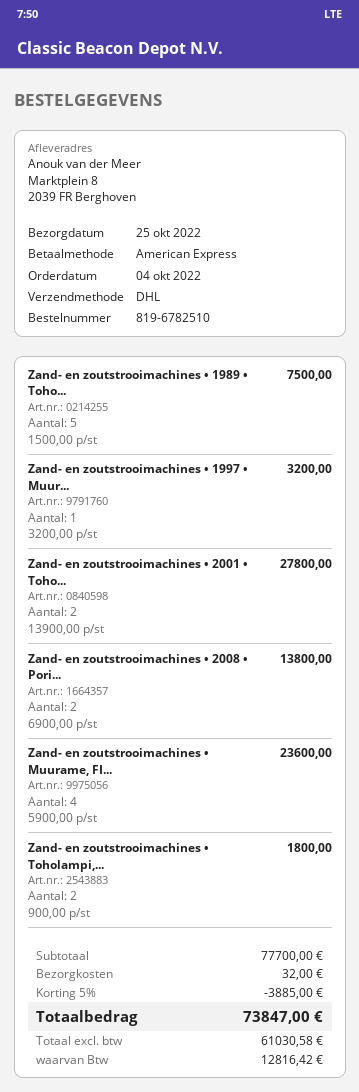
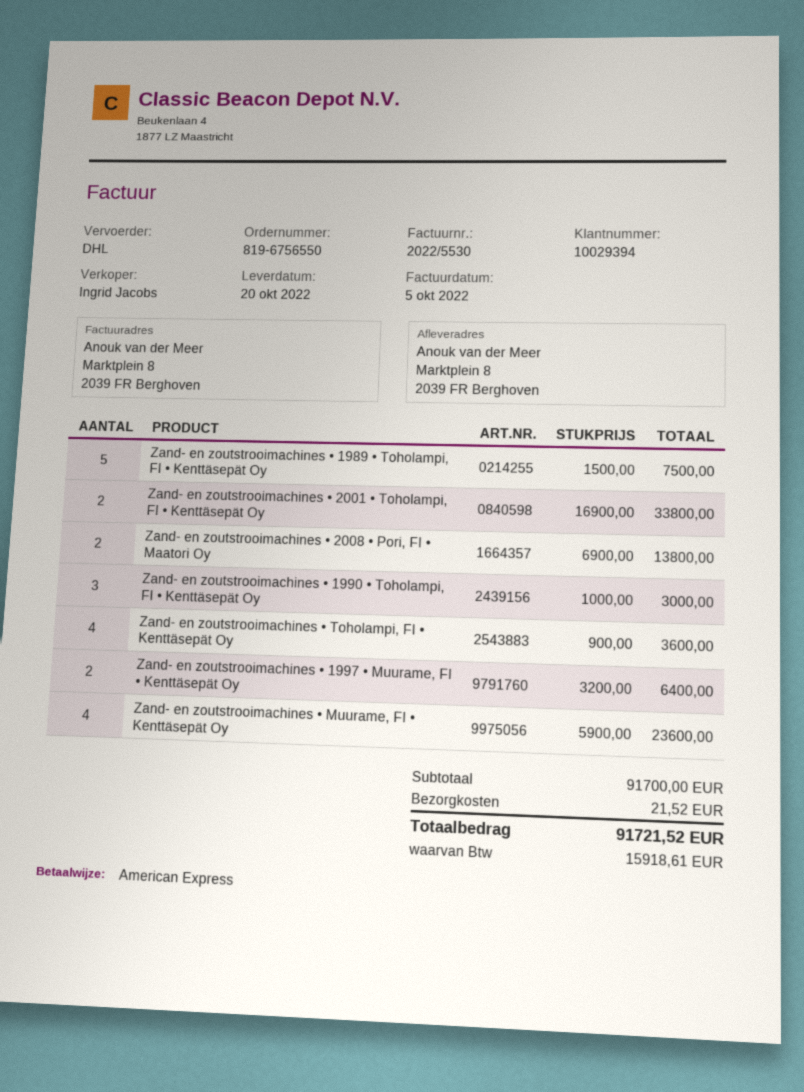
order number: 819-6782510 -> 819-6756550
delivery date: 2022-10-25 -> 2022-10-20
Zand- en zoutstrooimachines • 1997 • Muur...: 1 x 3200.00 = 3200.00 -> 2 x 3200.00 = 6400.00
Zand- en zoutstrooimachines • 2001 • Toho...: 2 x 13900.00 = 27800.00 -> 2 x 16900.00 = 33800.00
Zand- en zoutstrooimachines • Toholampi,...: 2 x 900.00 = 1800.00 -> 4 x 900.00 = 3600.00
Zand- en zoutstrooimachines • 1990 • Toholampi, FI • Kenttäsepät Oy: none -> 3 x 1000.00 = 3000.00
subtotal: 77700.00 -> 91700.00
discount: 5% = 3885.00 -> none
shipping: 32.00 -> 21.52
tax: 12816.42 -> 15918.61
total: 73847.00 -> 91721.52

